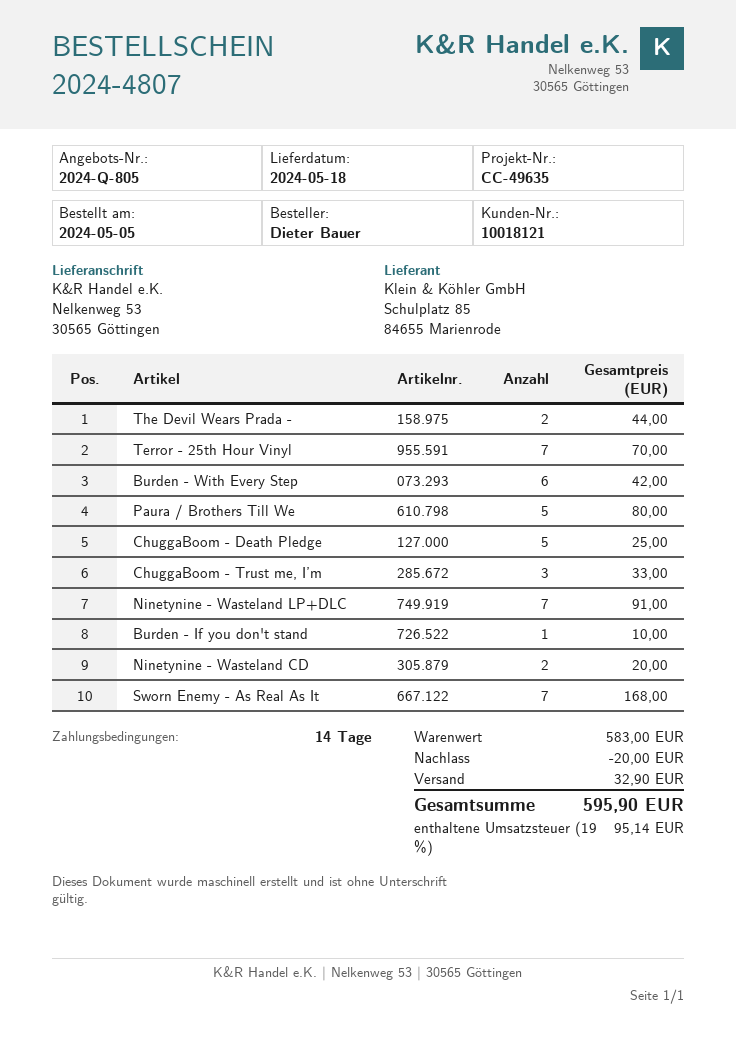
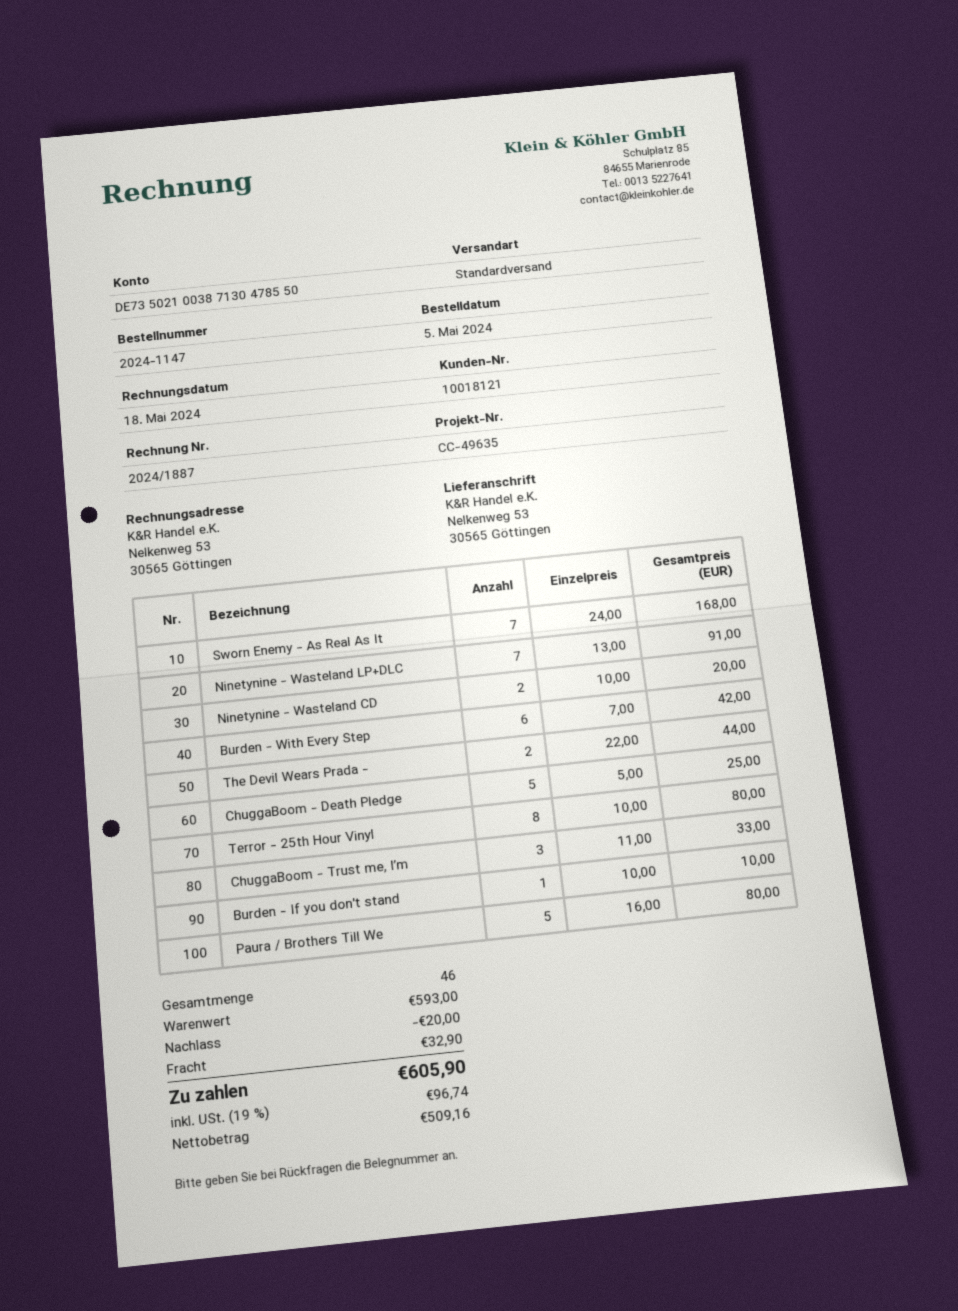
order number: 2024-4807 -> 2024-1147
Terror - 25th Hour Vinyl: 7 for 70.00 -> 8 for 80.00
subtotal: 583.00 -> 593.00
tax: 19% = 95.14 -> 19% = 96.74
total: 595.90 -> 605.90

